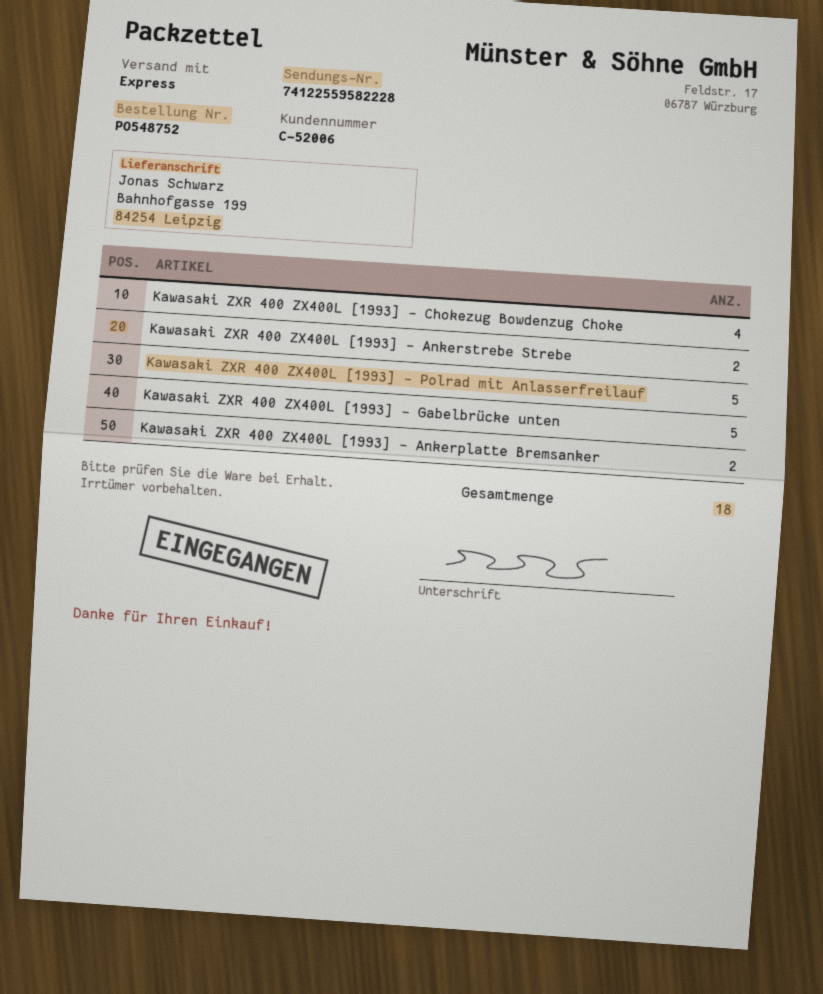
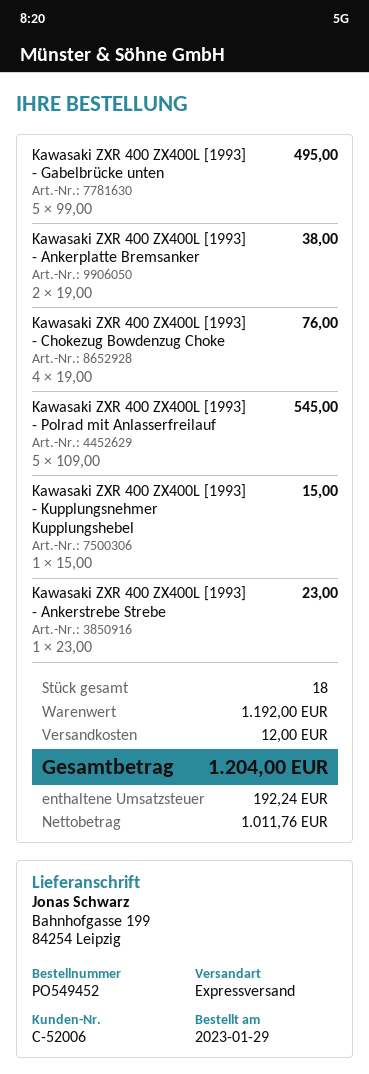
order number: PO548752 -> PO549452
Kawasaki ZXR 400 ZX400L [1993] - Ankerstrebe Strebe: 2 -> 1
Kawasaki ZXR 400 ZX400L [1993] - Kupplungsnehmer Kupplungshebel: none -> 1

